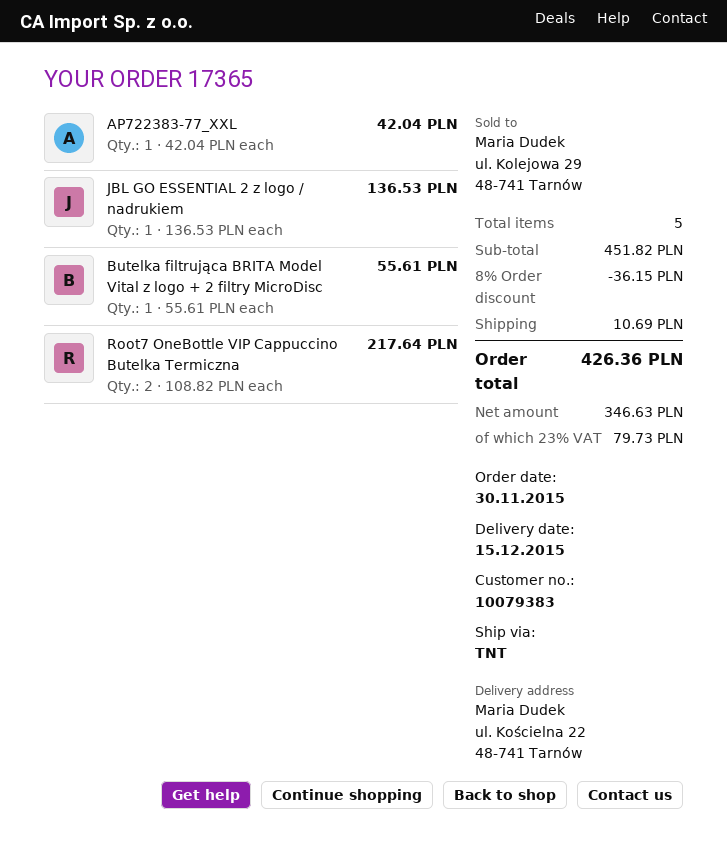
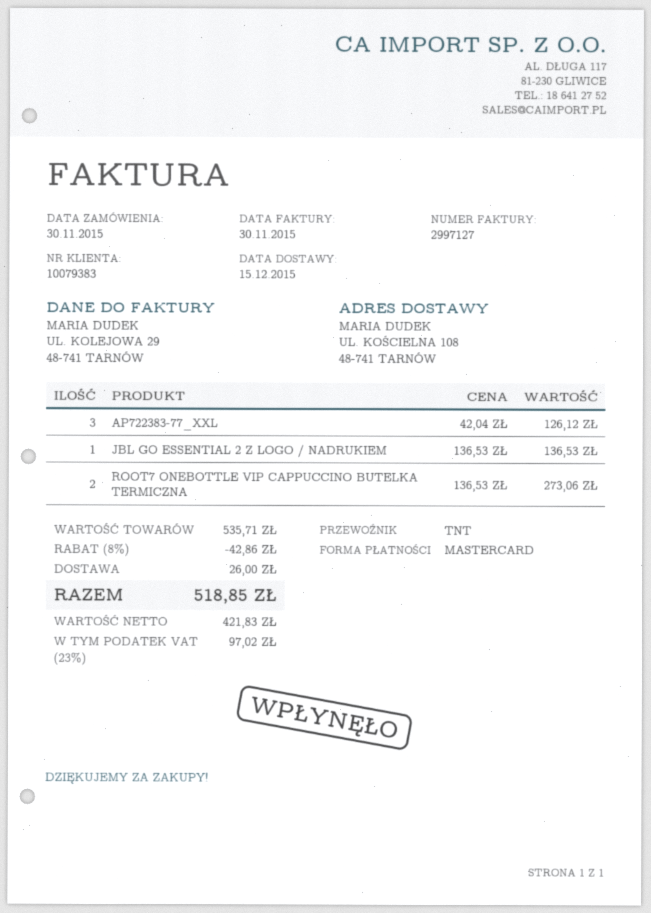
ship to: ul. Kościelna 22, 48-741 Tarnów -> UL. KOŚCIELNA 108, 48-741 TARNÓW
AP722383-77_XXL: 1 x 42.04 = 42.04 -> 3 x 42.04 = 126.12
Butelka filtrująca BRITA Model Vital z logo + 2 filtry MicroDisc: 1 x 55.61 = 55.61 -> none
Root7 OneBottle VIP Cappuccino Butelka Termiczna: 2 x 108.82 = 217.64 -> 2 x 136.53 = 273.06
subtotal: 451.82 -> 535.71
discount: 8% = 36.15 -> 8% = 42.86
shipping: 10.69 -> 26.00
net: 346.63 -> 421.83
tax: 23% = 79.73 -> 23% = 97.02
total: 426.36 -> 518.85

